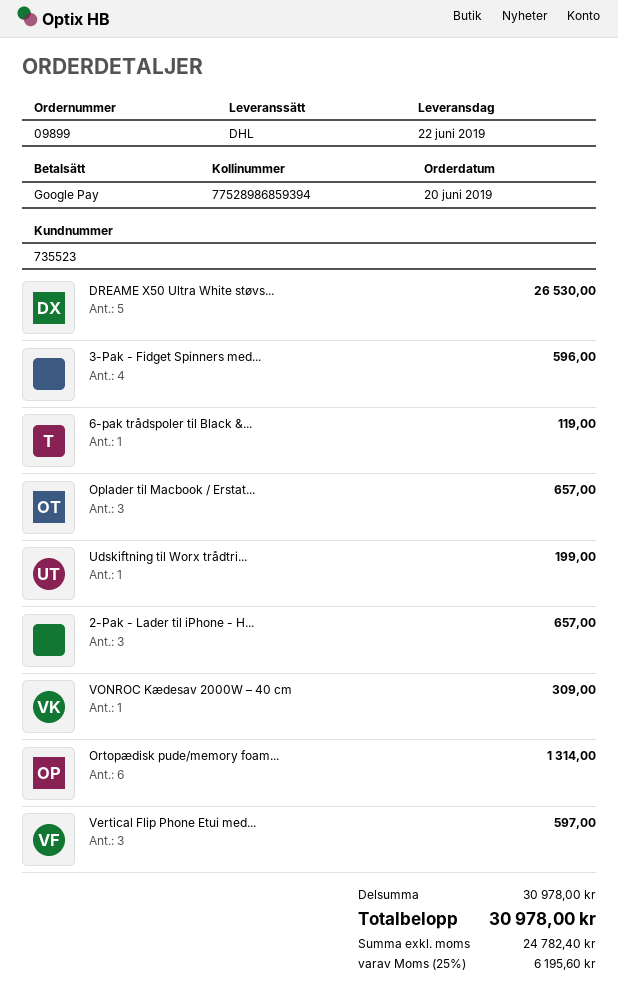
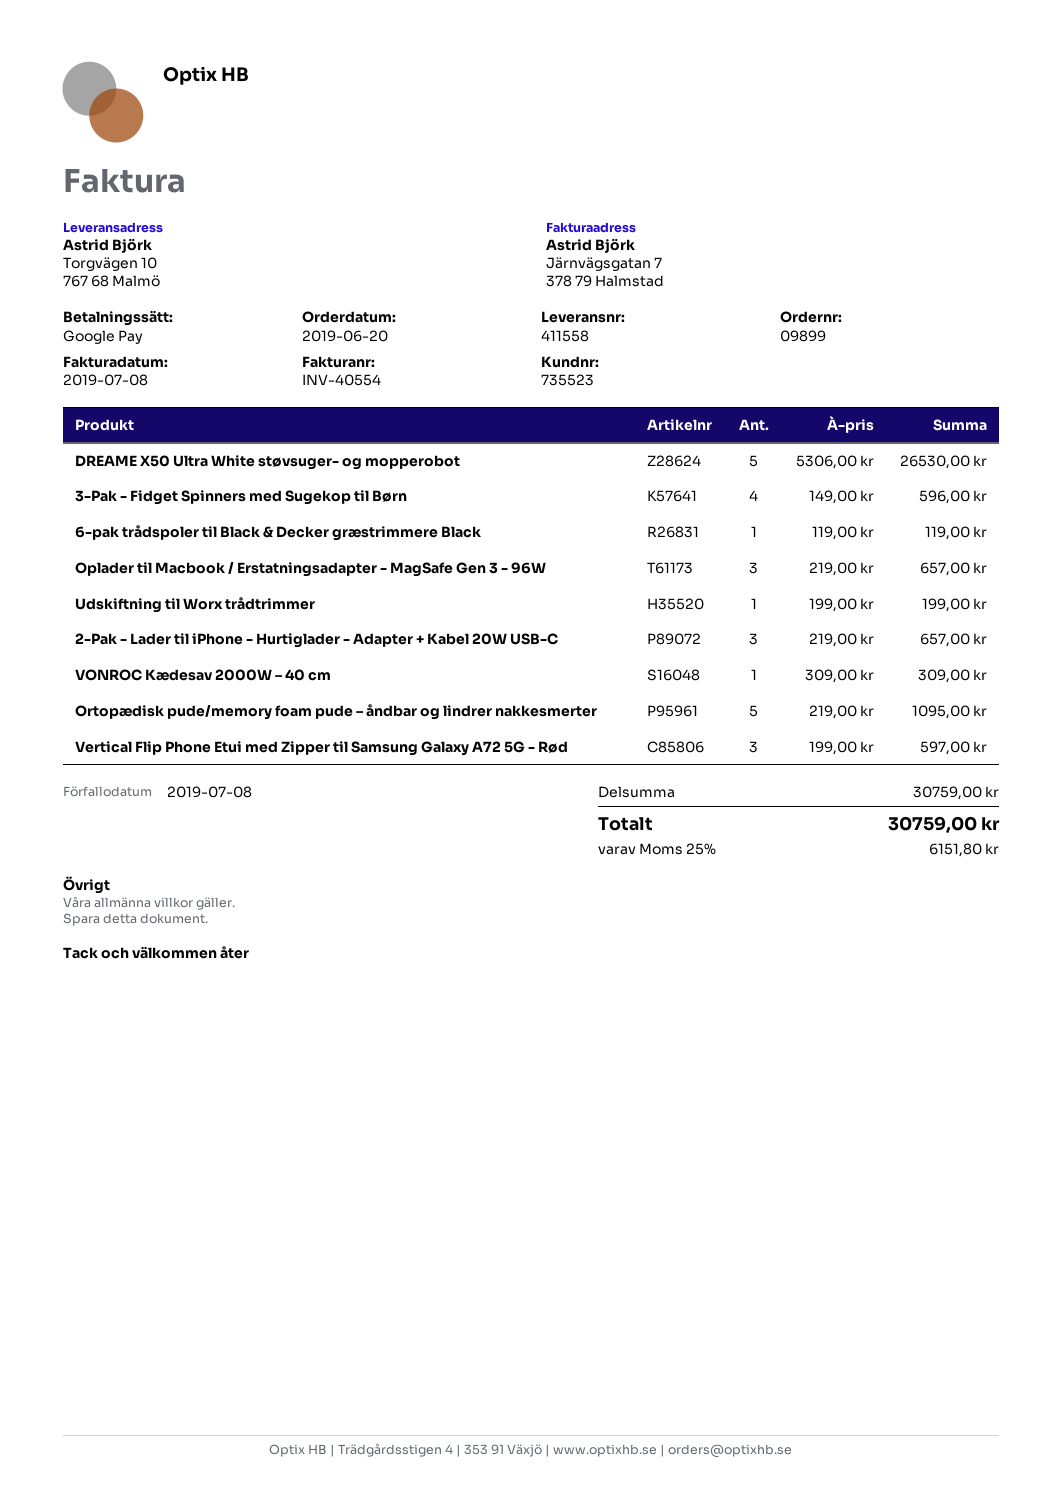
Ortopædisk pude/memory foam...: 6 for 1314.00 -> 5 for 1095.00
subtotal: 30978.00 -> 30759.00
tax: 25% = 6195.60 -> 25% = 6151.80
total: 30978.00 -> 30759.00

